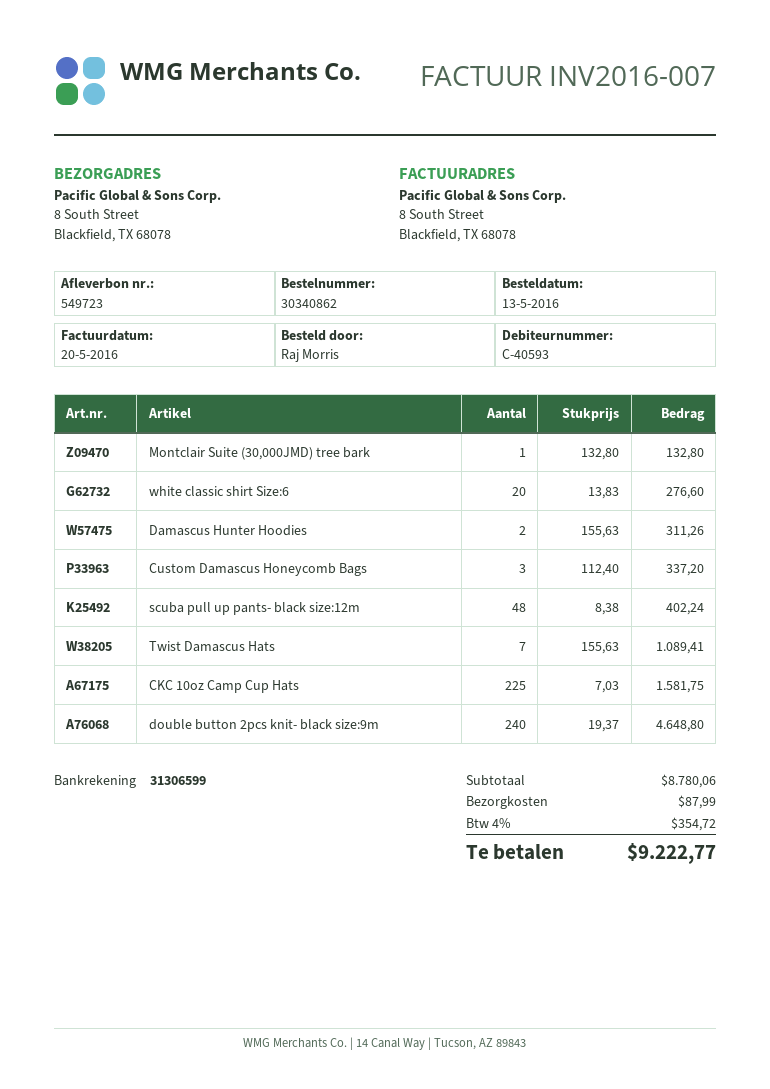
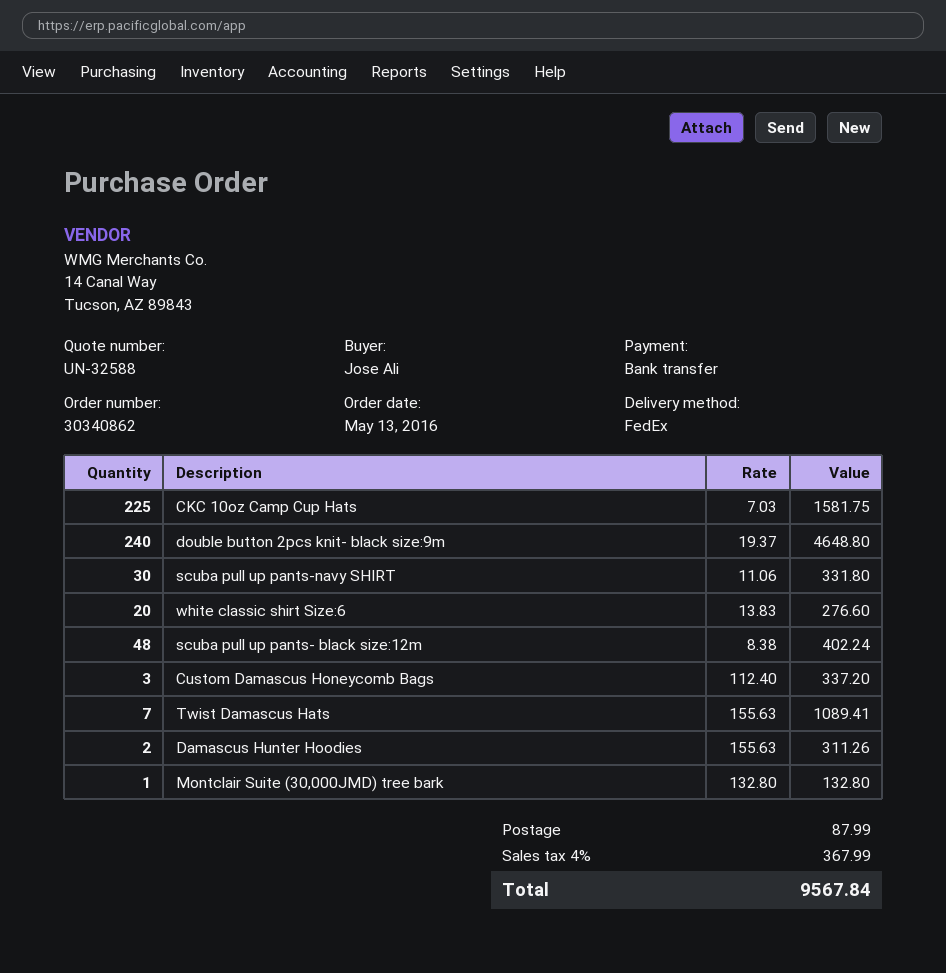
ordered by: Raj Morris -> Jose Ali
scuba pull up pants-navy SHIRT: none -> 30 x 11.06 = 331.80
tax: 4% = 354.72 -> 4% = 367.99
total: 9222.77 -> 9567.84

